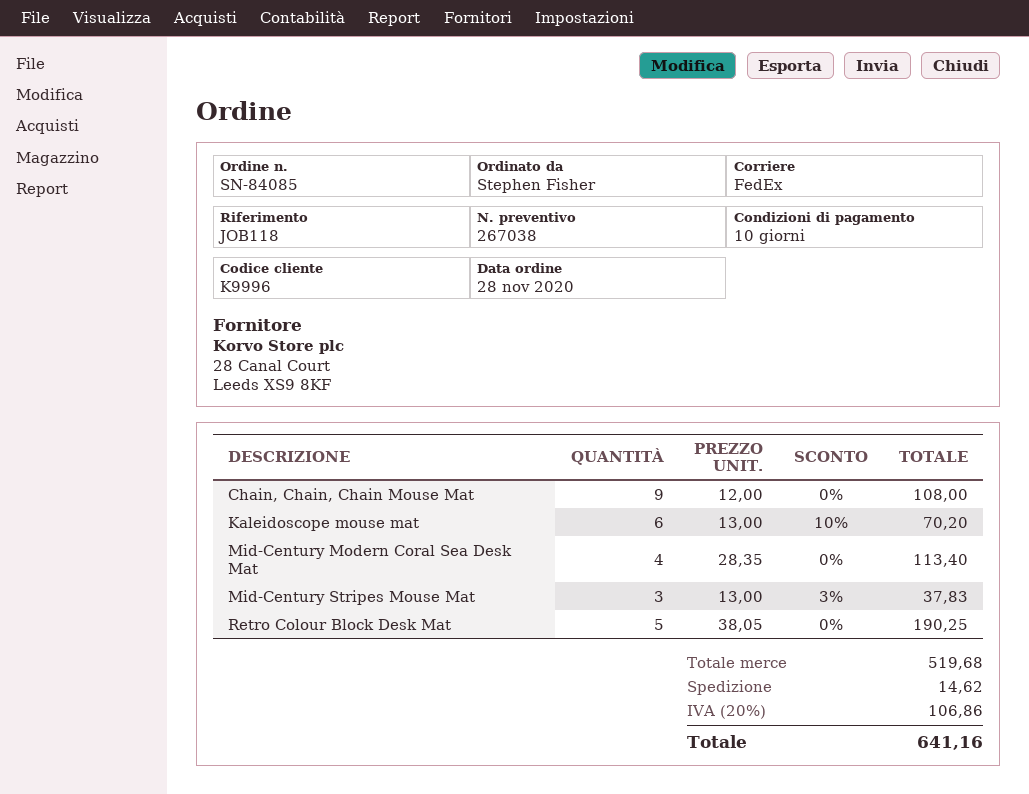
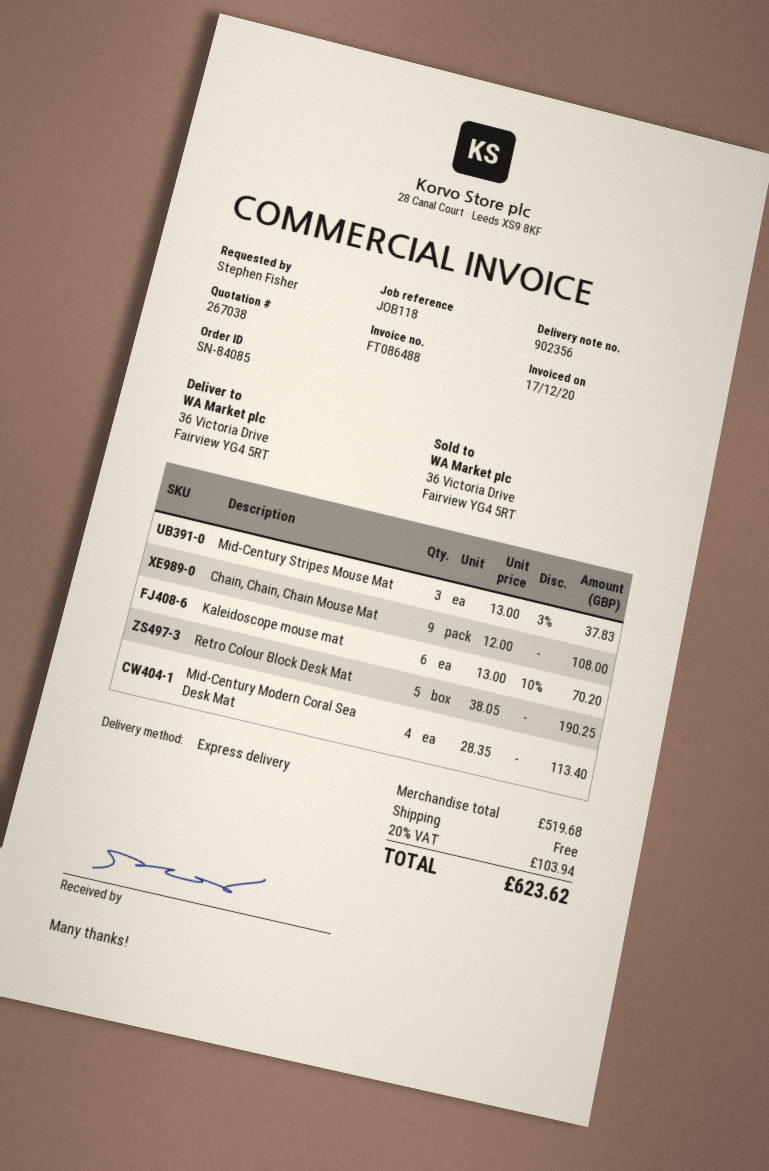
shipping method: FedEx -> express
shipping: 14.62 -> 0.00
tax: 20% = 106.86 -> 20% = 103.94
total: 641.16 -> 623.62

